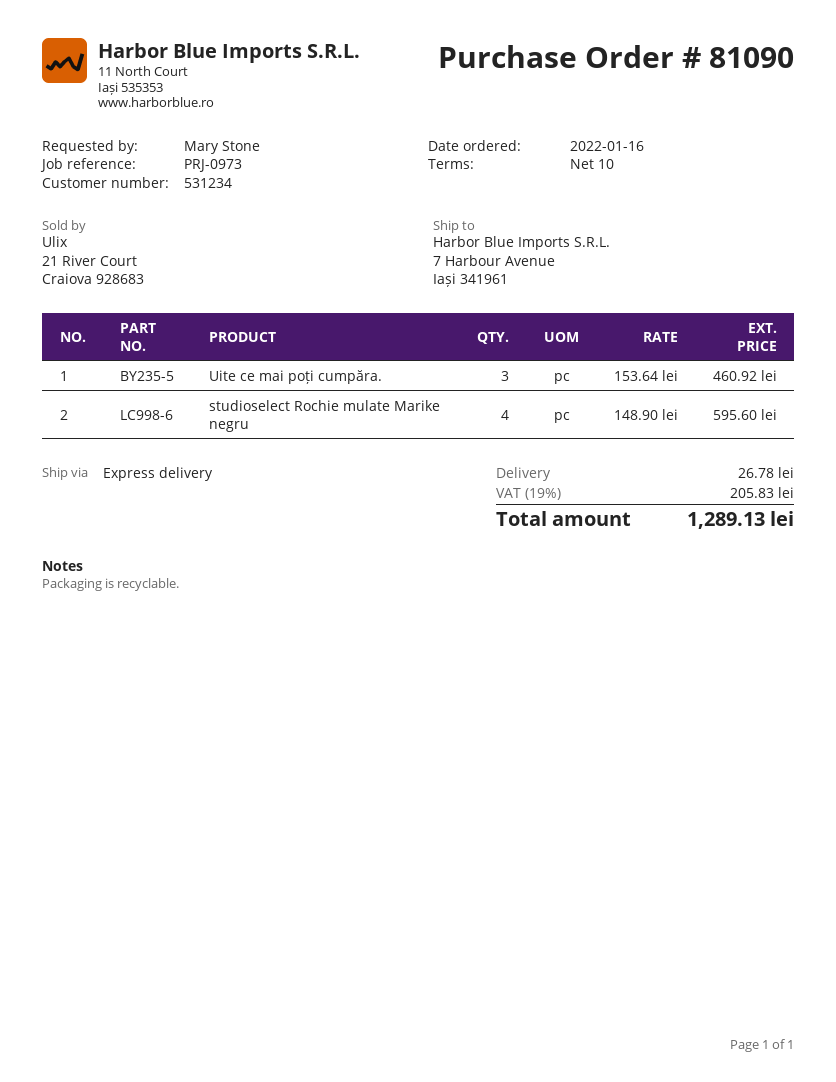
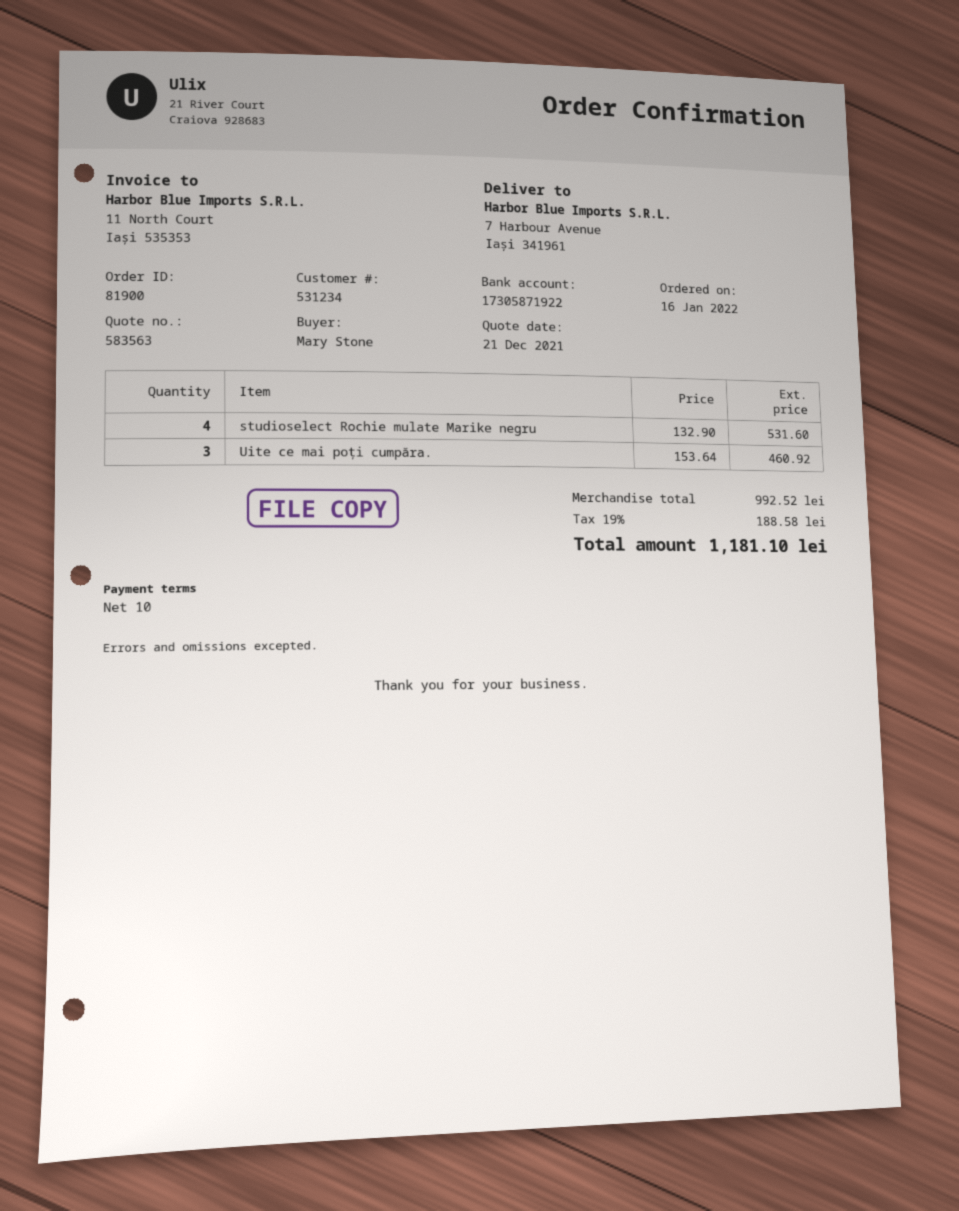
order number: 81090 -> 81900
studioselect Rochie mulate Marike negru: 4 x 148.90 = 595.60 -> 4 x 132.90 = 531.60
shipping: 26.78 -> none
tax: 19% = 205.83 -> 19% = 188.58
total: 1289.13 -> 1181.10

